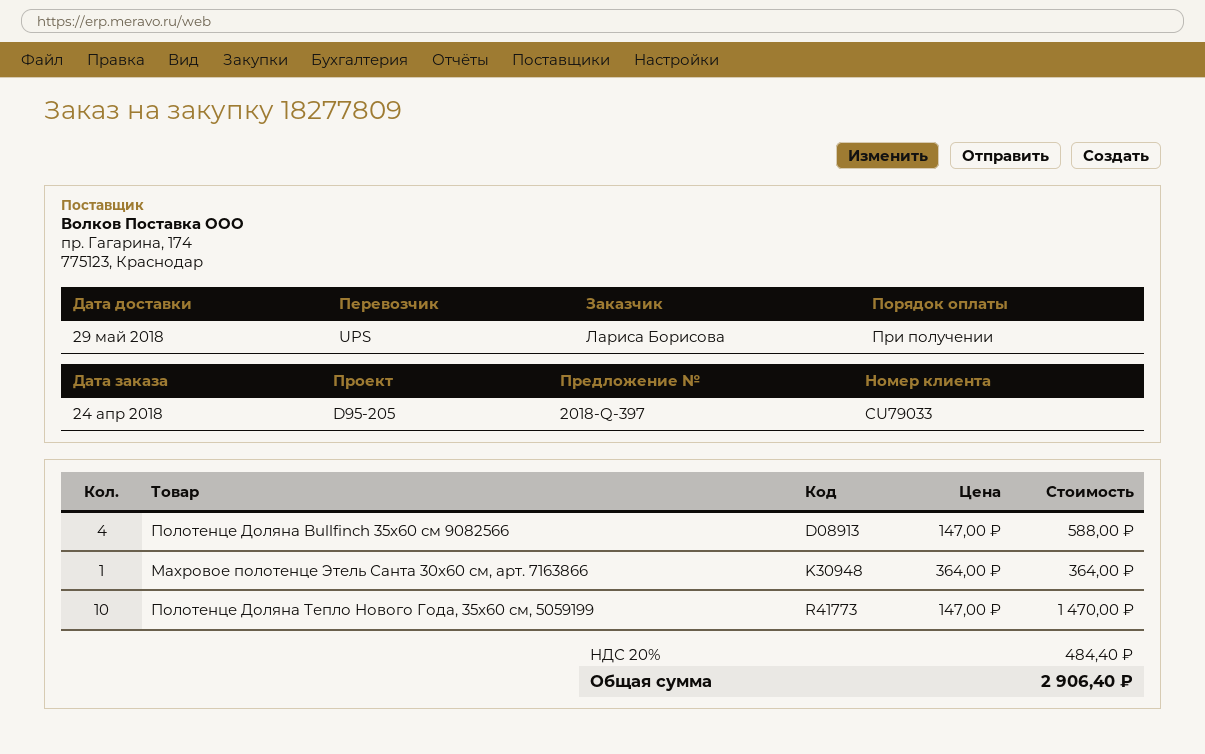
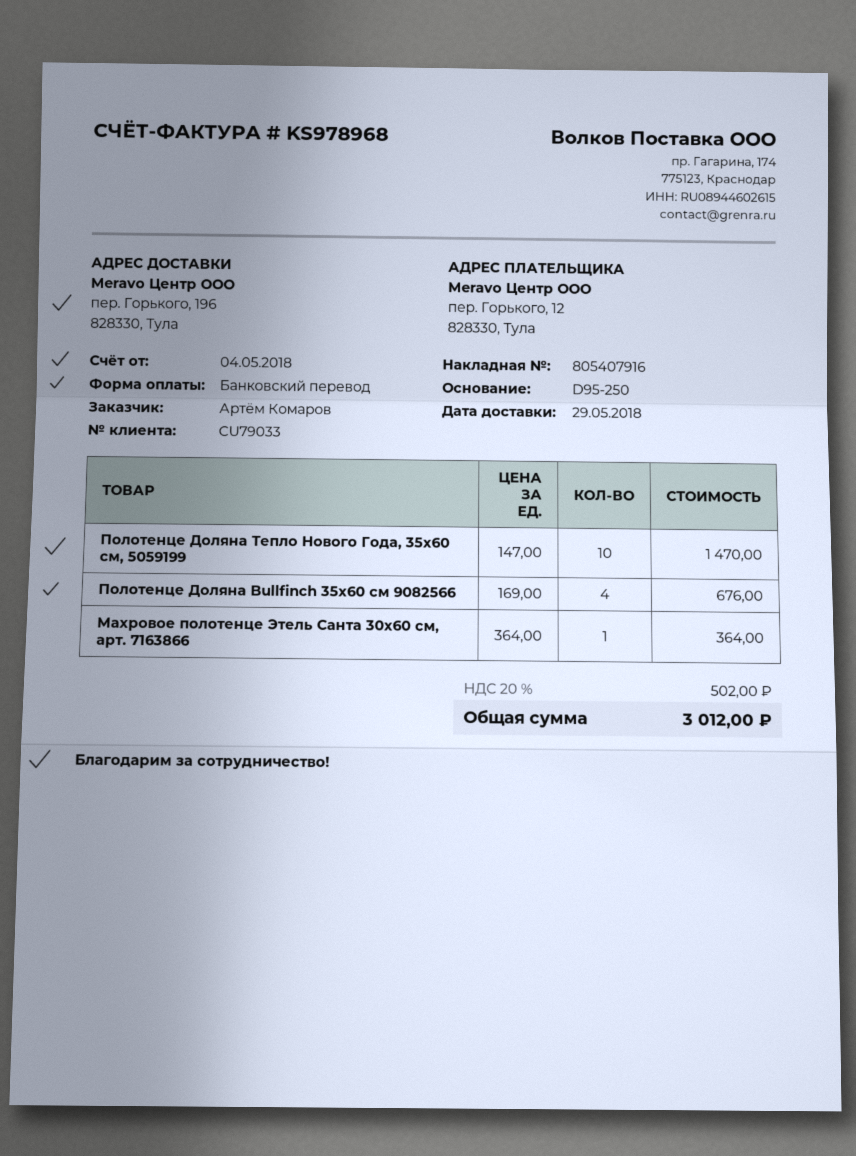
reference: D95-205 -> D95-250
ordered by: Лариса Борисова -> Артём Комаров
Полотенце Доляна Bullfinch 35x60 см 9082566: 4 x 147.00 = 588.00 -> 4 x 169.00 = 676.00
tax: 20% = 484.40 -> 20% = 502.00
total: 2906.40 -> 3012.00

